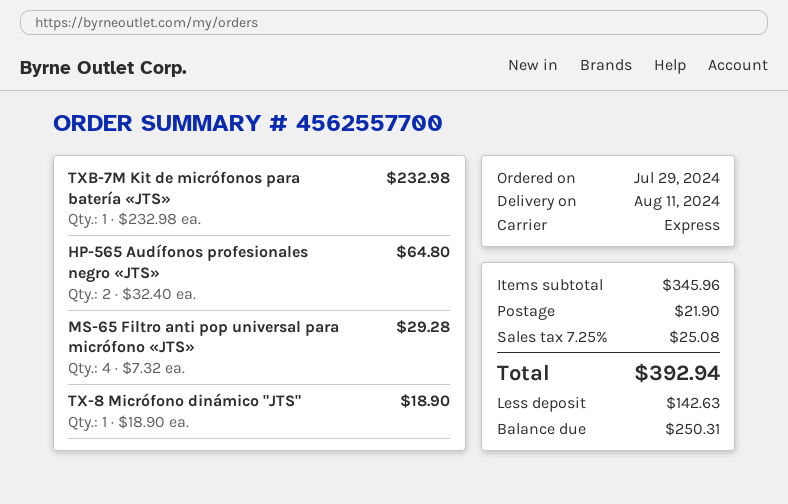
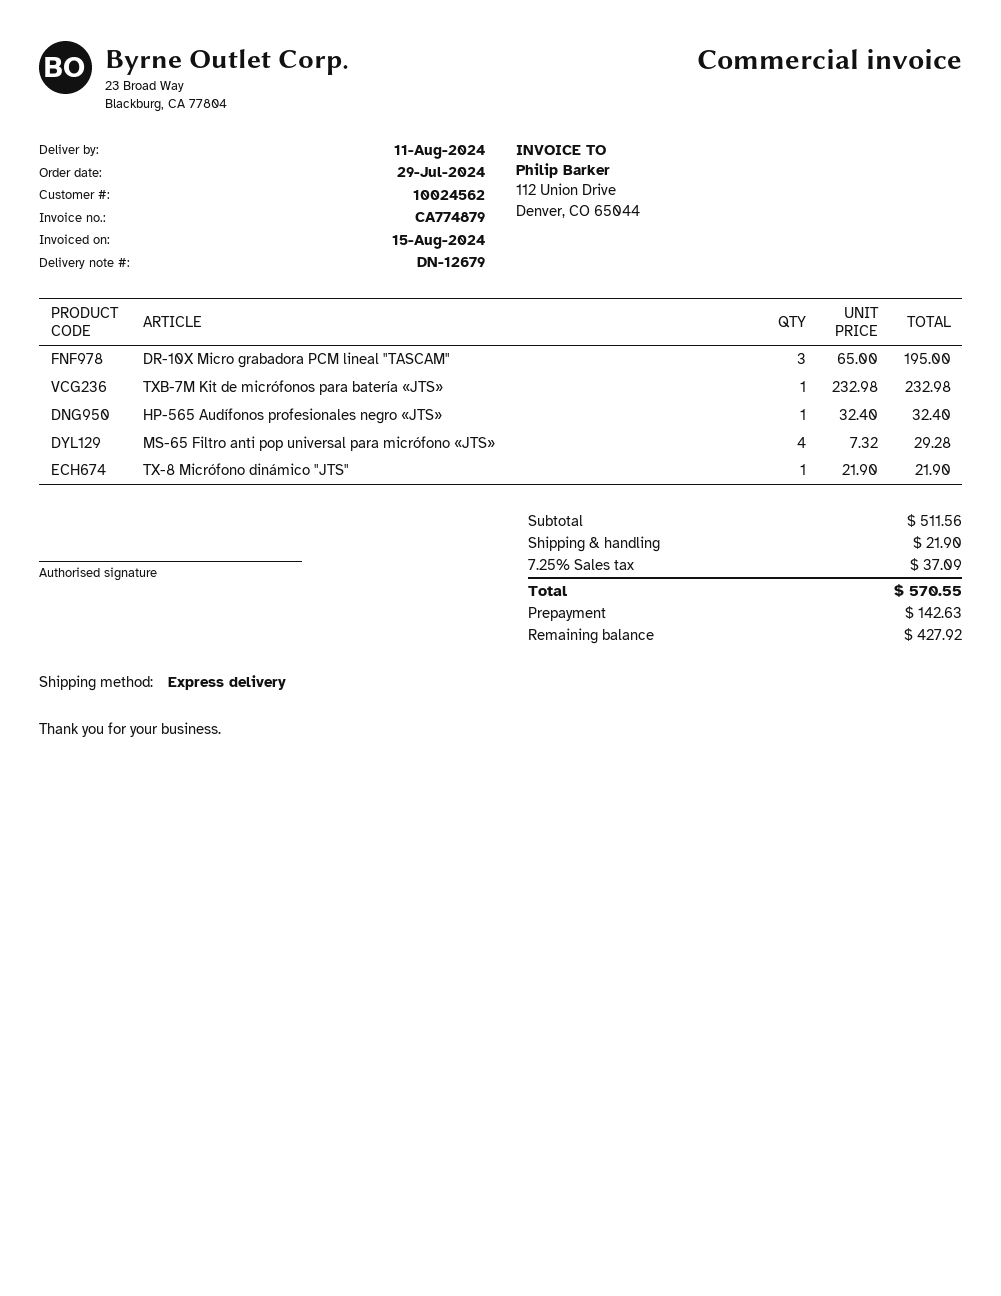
HP-565 Audífonos profesionales negro «JTS»: 2 x 32.40 = 64.80 -> 1 x 32.40 = 32.40
TX-8 Micrófono dinámico "JTS": 1 x 18.90 = 18.90 -> 1 x 21.90 = 21.90
DR-10X Micro grabadora PCM lineal "TASCAM": none -> 3 x 65.00 = 195.00
subtotal: 345.96 -> 511.56
tax: 7.25% = 25.08 -> 7.25% = 37.09
total: 392.94 -> 570.55
balance: 250.31 -> 427.92

